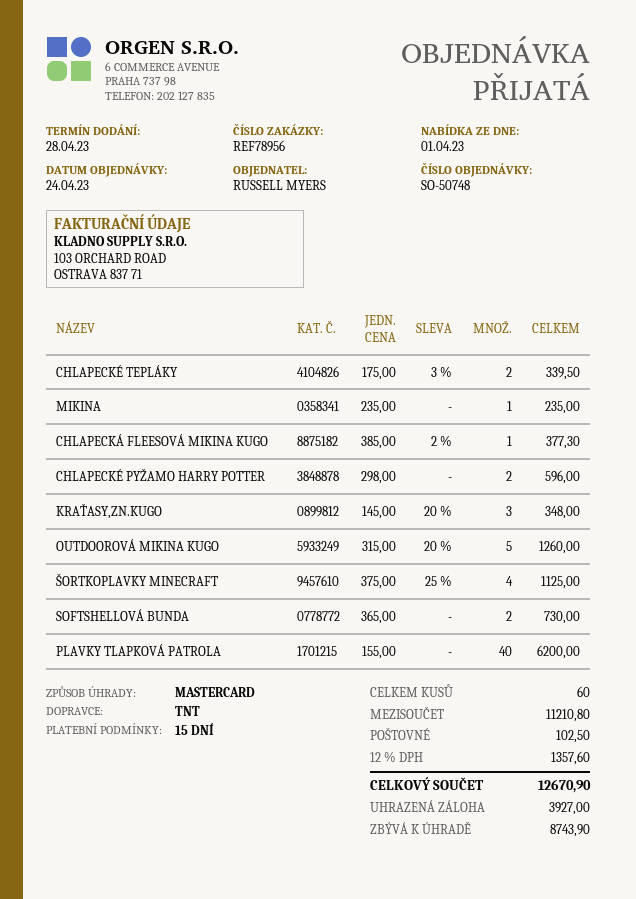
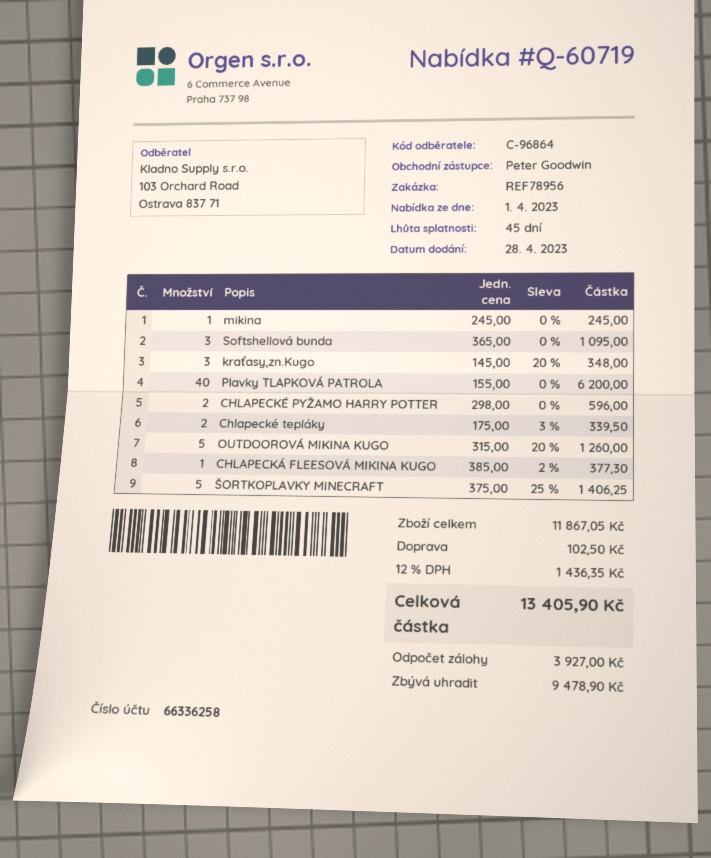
payment terms: 15 days -> 45 days
MIKINA: 1 x 235.00 = 235.00 -> 1 x 245.00 = 245.00
ŠORTKOPLAVKY MINECRAFT: 4 x 375.00 - 25% = 1125.00 -> 5 x 375.00 - 25% = 1406.25
SOFTSHELLOVÁ BUNDA: 2 x 365.00 = 730.00 -> 3 x 365.00 = 1095.00
subtotal: 11210.80 -> 11867.05
tax: 12% = 1357.60 -> 12% = 1436.35
total: 12670.90 -> 13405.90
balance: 8743.90 -> 9478.90

